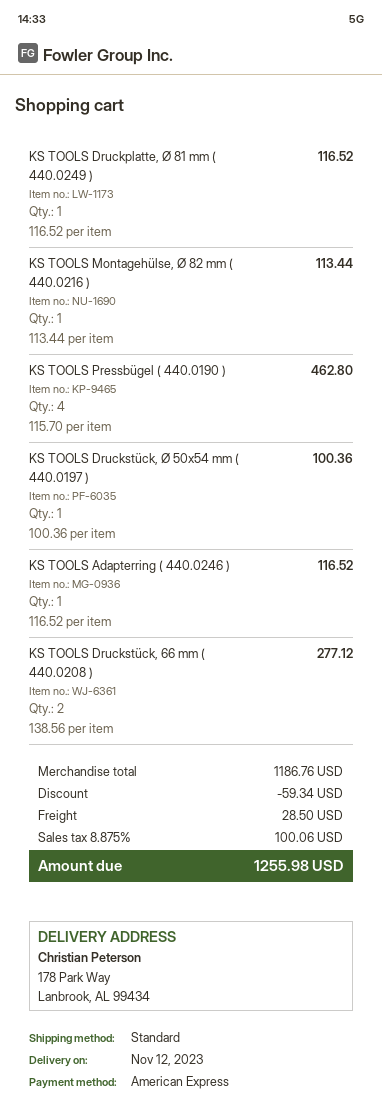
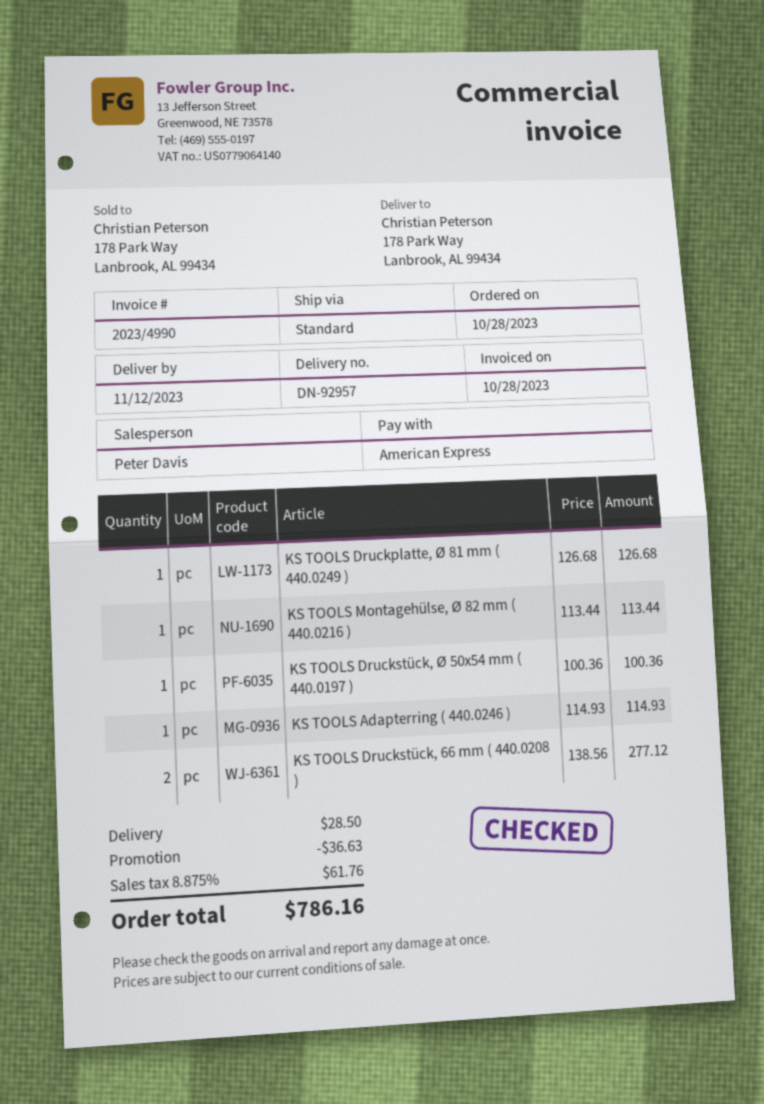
KS TOOLS Druckplatte, Ø 81 mm ( 440.0249 ): 1 x 116.52 = 116.52 -> 1 x 126.68 = 126.68
KS TOOLS Pressbügel ( 440.0190 ): 4 x 115.70 = 462.80 -> none
KS TOOLS Adapterring ( 440.0246 ): 1 x 116.52 = 116.52 -> 1 x 114.93 = 114.93
discount: 59.34 -> 36.63
tax: 8.875% = 100.06 -> 8.875% = 61.76
total: 1255.98 -> 786.16

